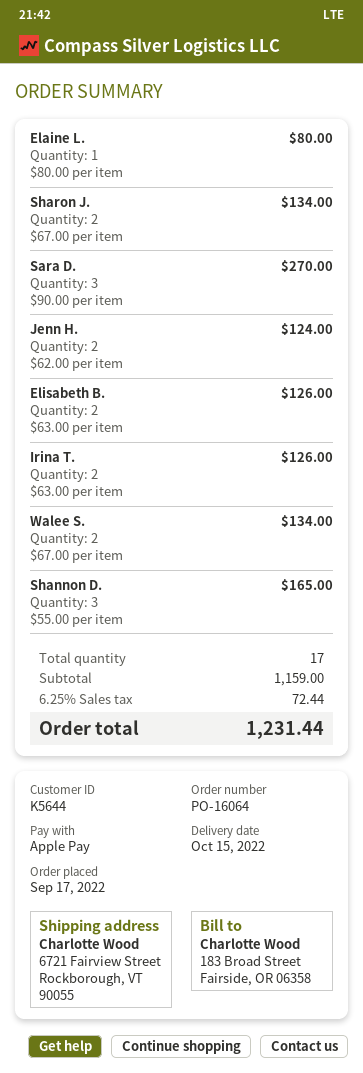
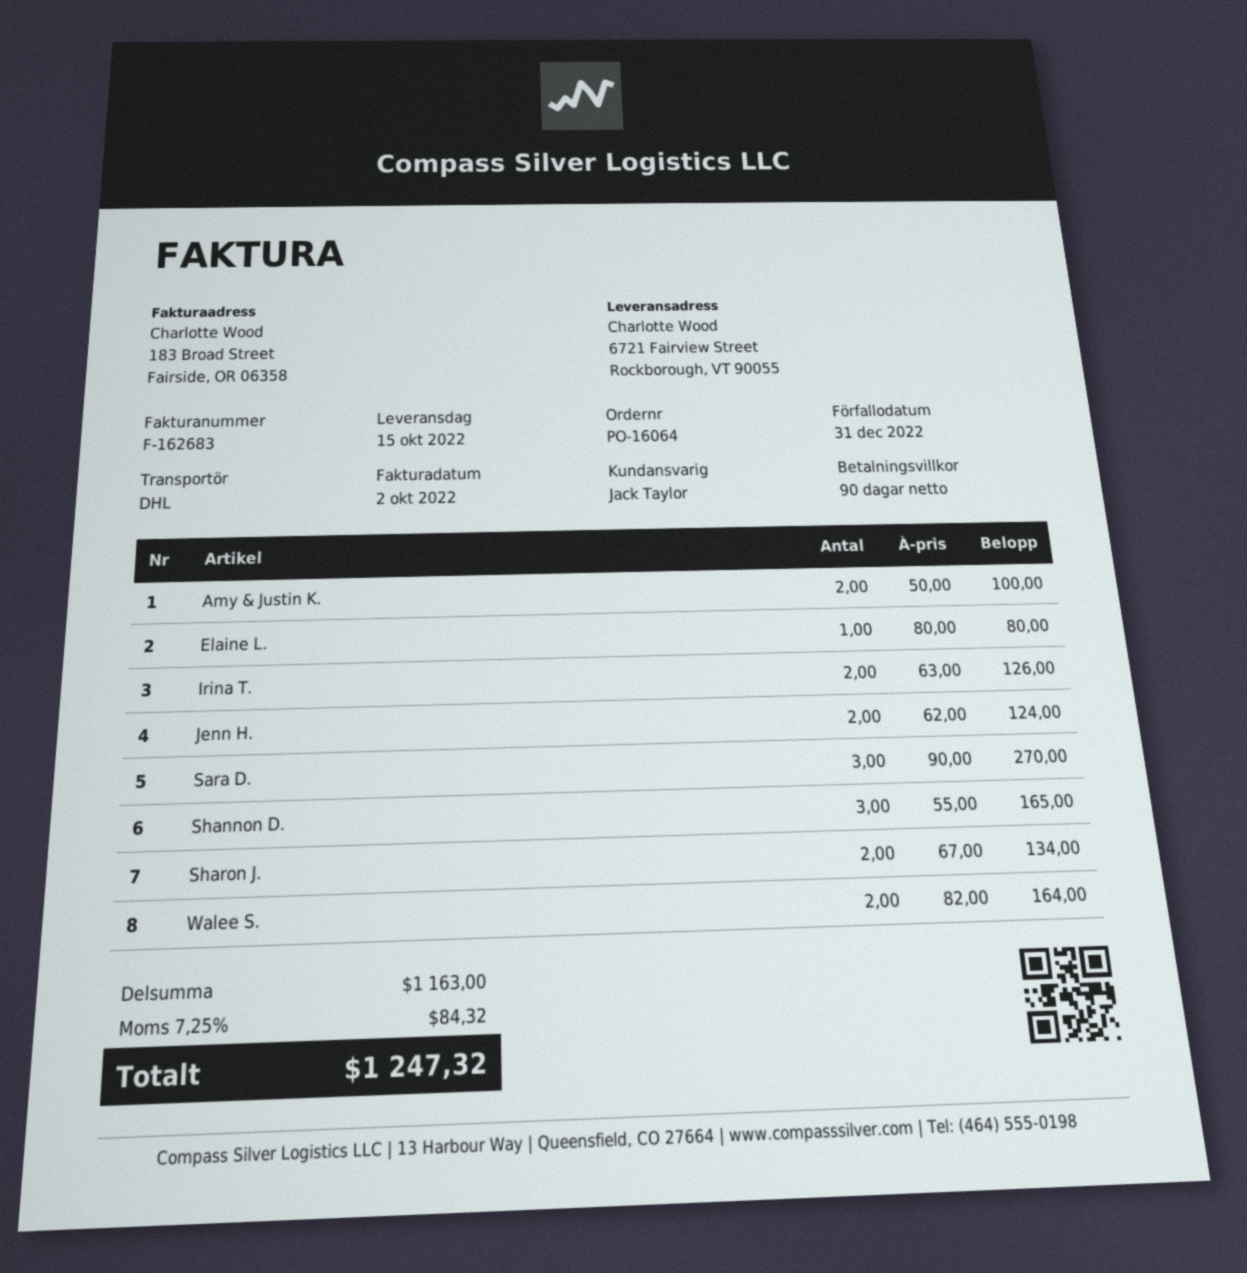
Elisabeth B.: 2 x 63.00 = 126.00 -> none
Walee S.: 2 x 67.00 = 134.00 -> 2 x 82.00 = 164.00
Amy & Justin K.: none -> 2 x 50.00 = 100.00
subtotal: 1159.00 -> 1163.00
tax: 6.25% = 72.44 -> 7.25% = 84.32
total: 1231.44 -> 1247.32

